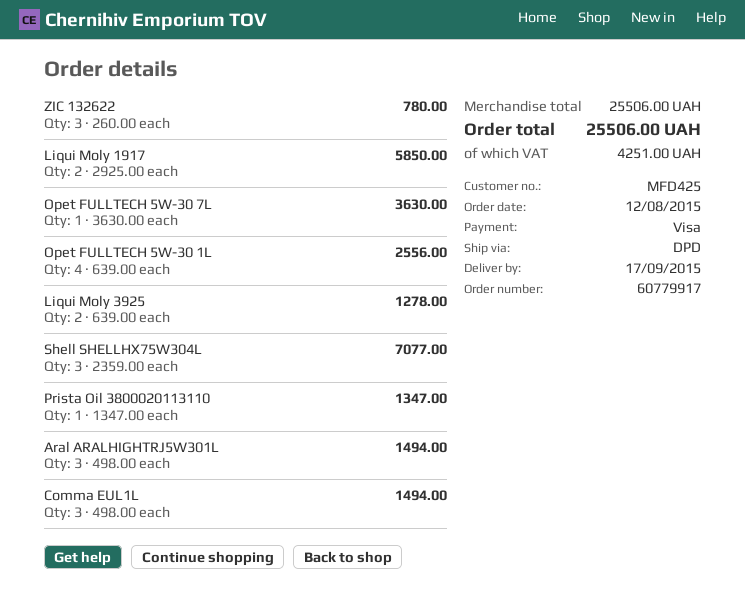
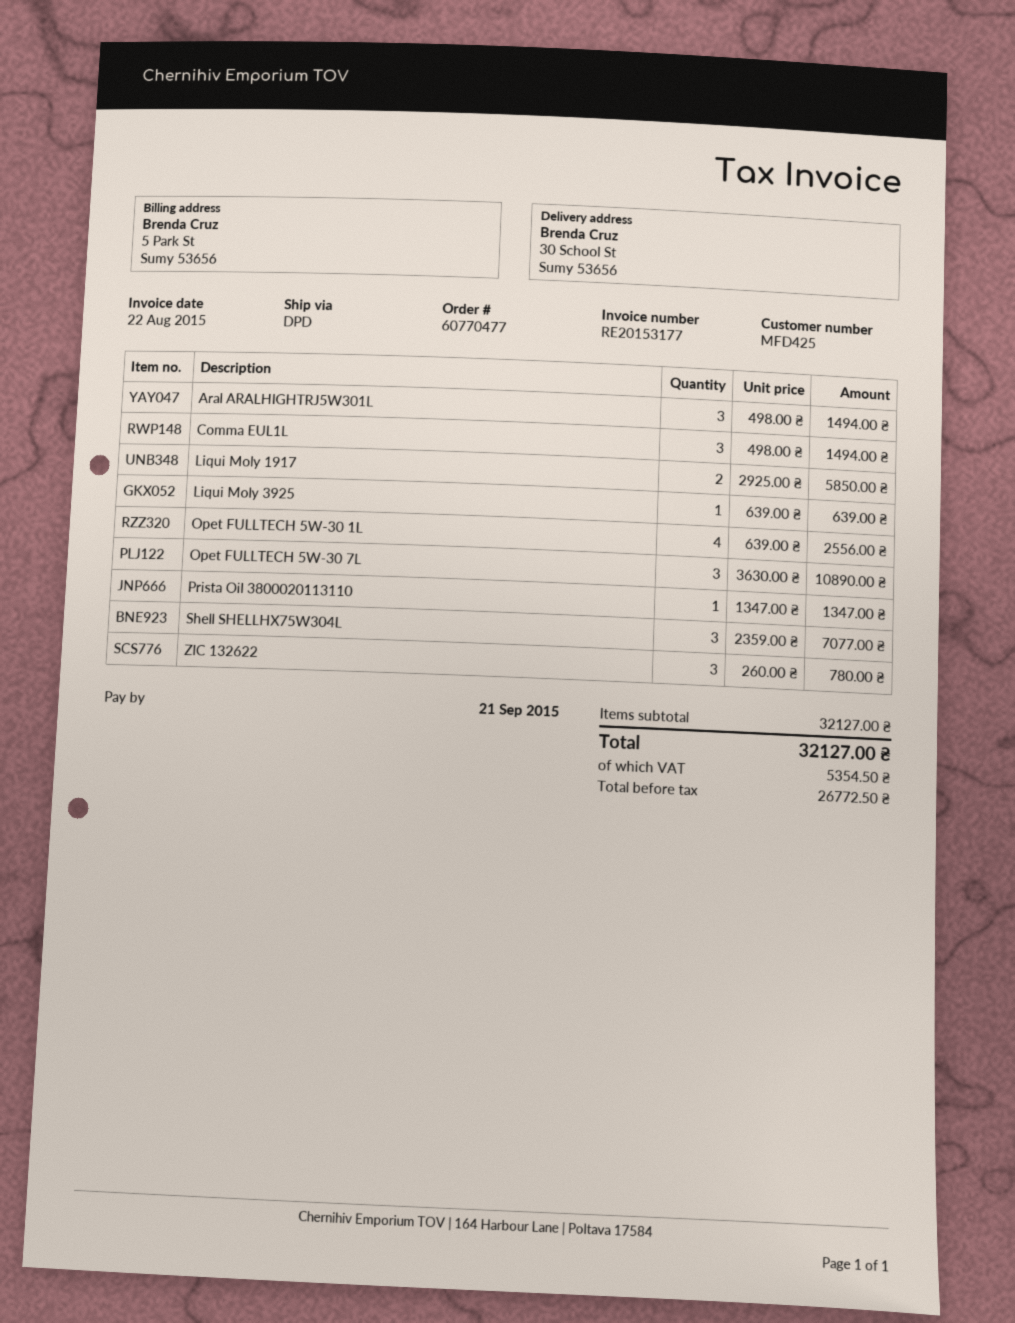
order number: 60779917 -> 60770477
Opet FULLTECH 5W-30 7L: 1 x 3630.00 = 3630.00 -> 3 x 3630.00 = 10890.00
Liqui Moly 3925: 2 x 639.00 = 1278.00 -> 1 x 639.00 = 639.00
subtotal: 25506.00 -> 32127.00
tax: 4251.00 -> 5354.50
total: 25506.00 -> 32127.00

